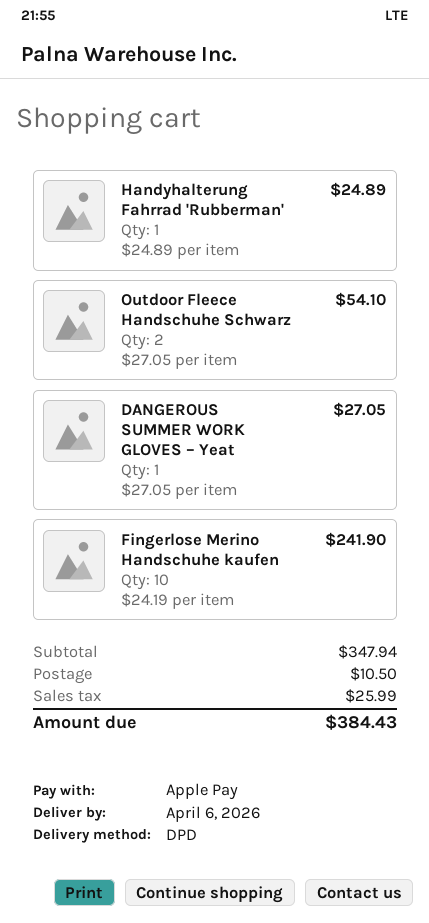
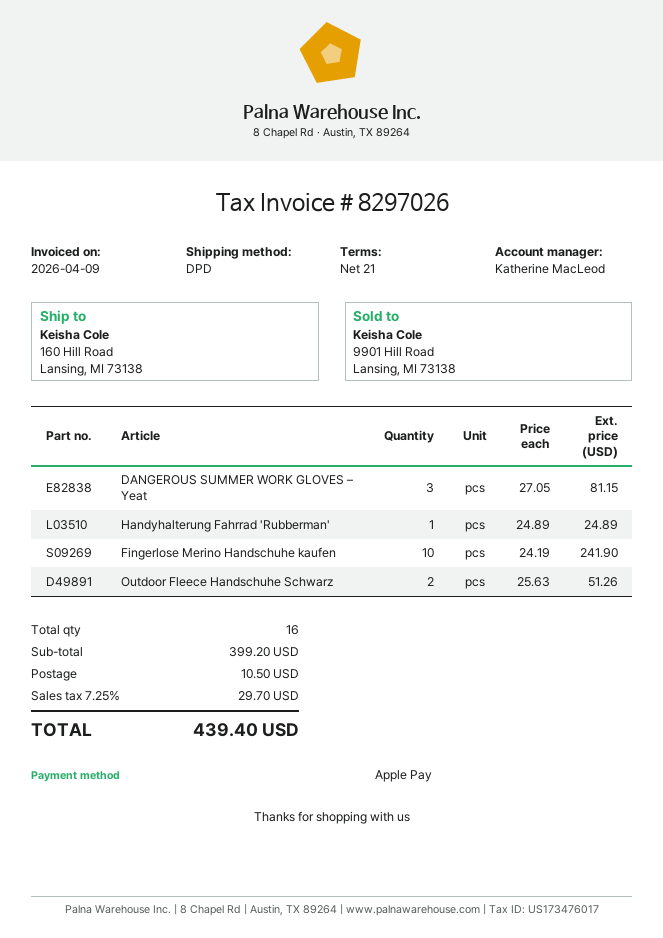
Outdoor Fleece Handschuhe Schwarz: 2 x 27.05 = 54.10 -> 2 x 25.63 = 51.26
DANGEROUS SUMMER WORK GLOVES – Yeat: 1 x 27.05 = 27.05 -> 3 x 27.05 = 81.15
subtotal: 347.94 -> 399.20
tax: 25.99 -> 29.70
total: 384.43 -> 439.40

